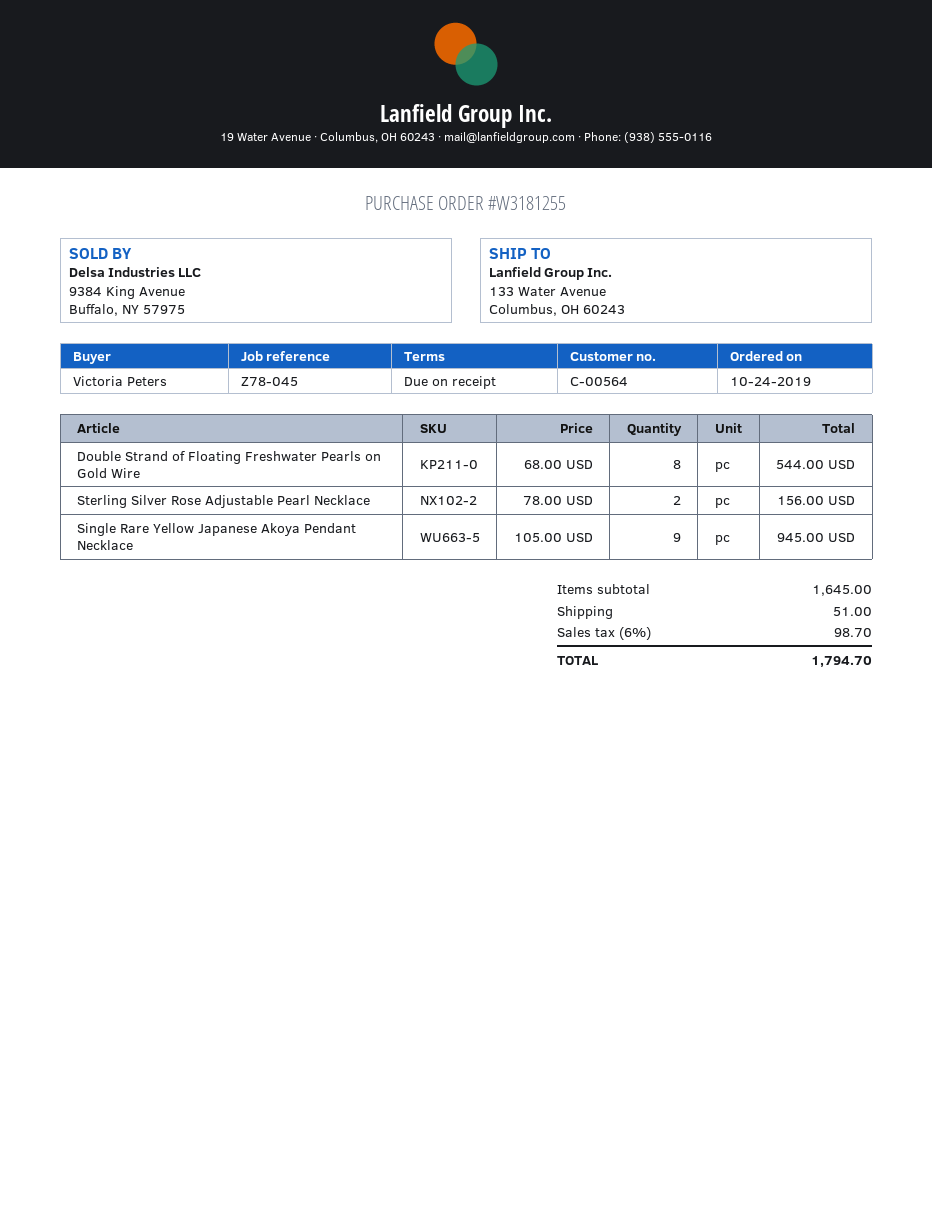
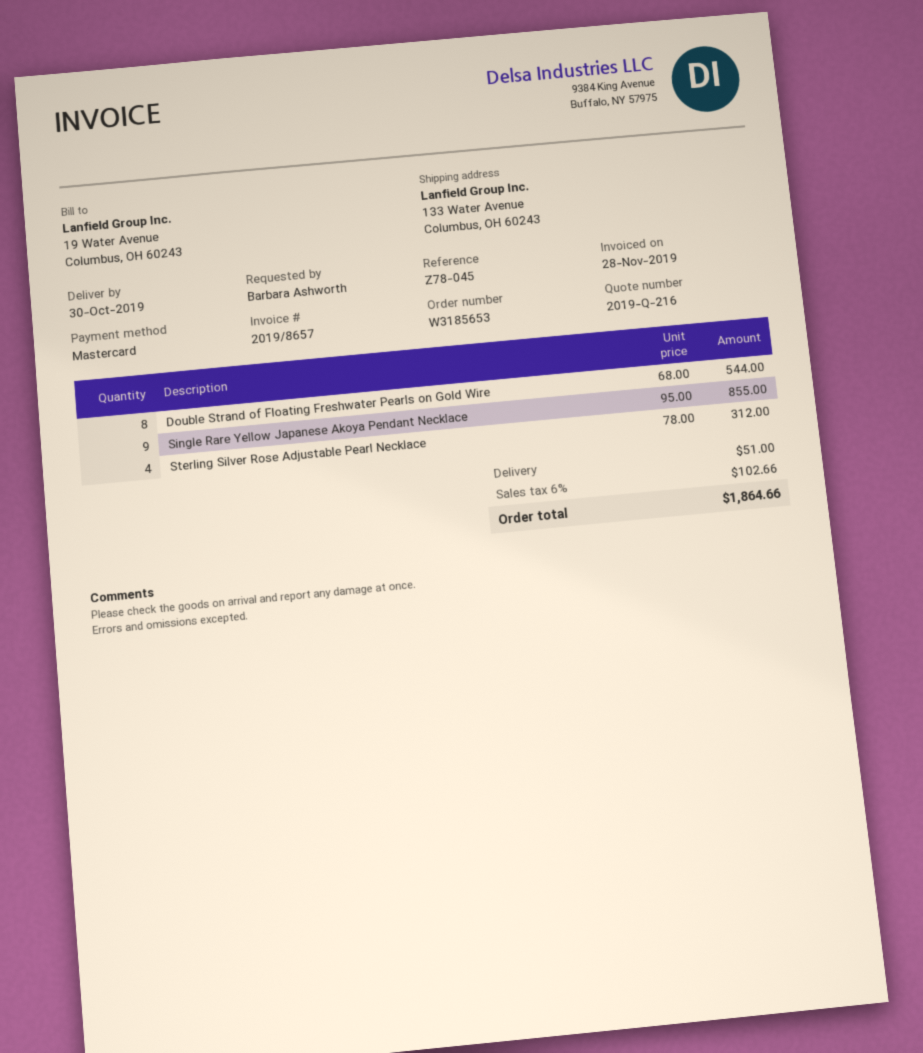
order number: W3181255 -> W3185653
ordered by: Victoria Peters -> Barbara Ashworth
Sterling Silver Rose Adjustable Pearl Necklace: 2 x 78.00 = 156.00 -> 4 x 78.00 = 312.00
Single Rare Yellow Japanese Akoya Pendant Necklace: 9 x 105.00 = 945.00 -> 9 x 95.00 = 855.00
tax: 6% = 98.70 -> 6% = 102.66
total: 1794.70 -> 1864.66

